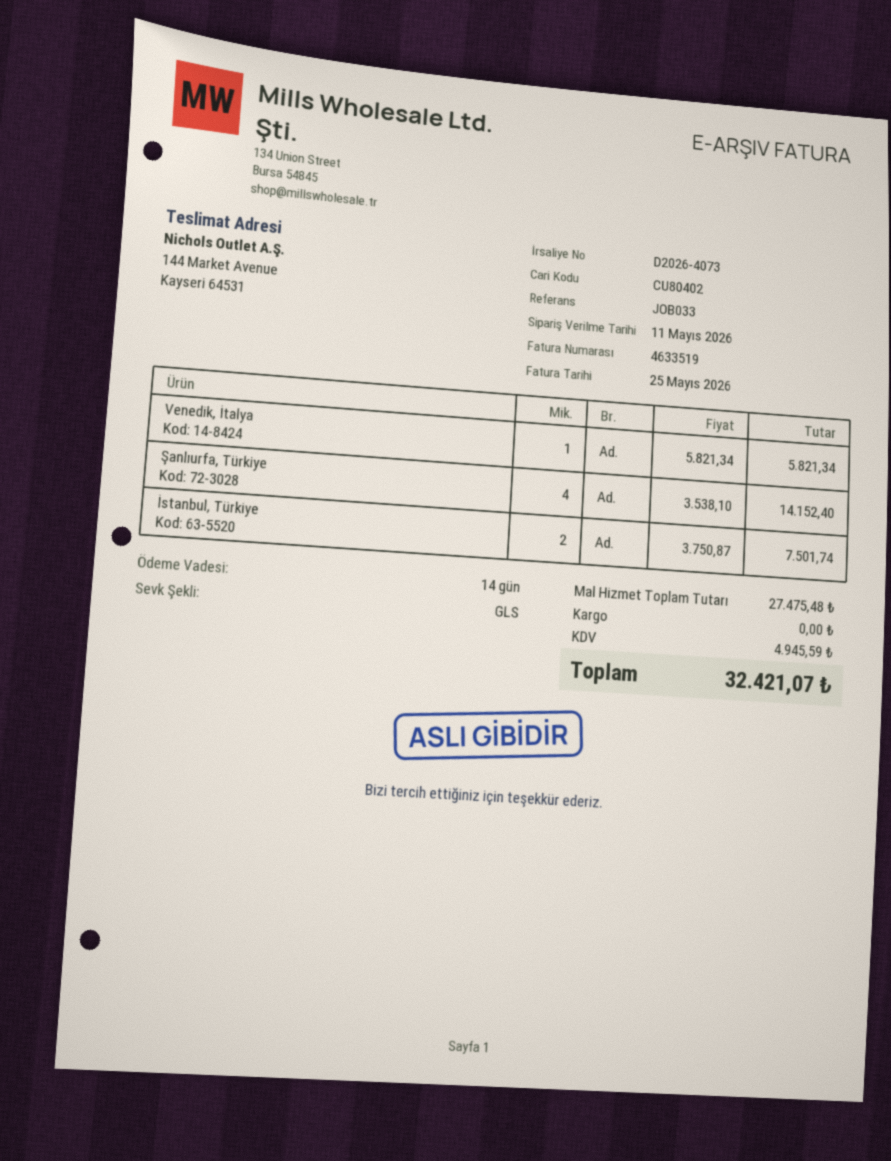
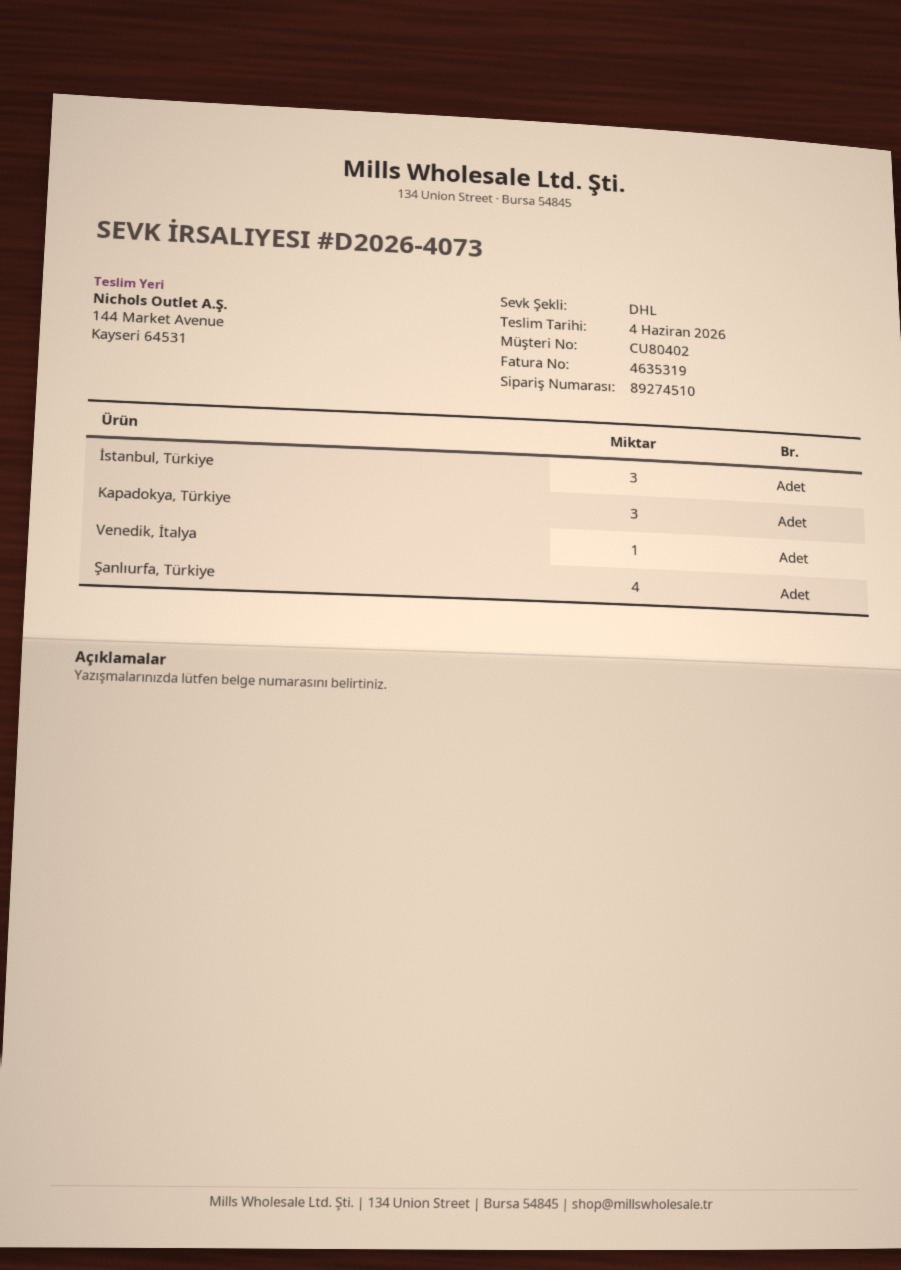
invoice number: 4633519 -> 4635319
shipping method: GLS -> DHL
İstanbul, Türkiye: 2 -> 3
Kapadokya, Türkiye: none -> 3

